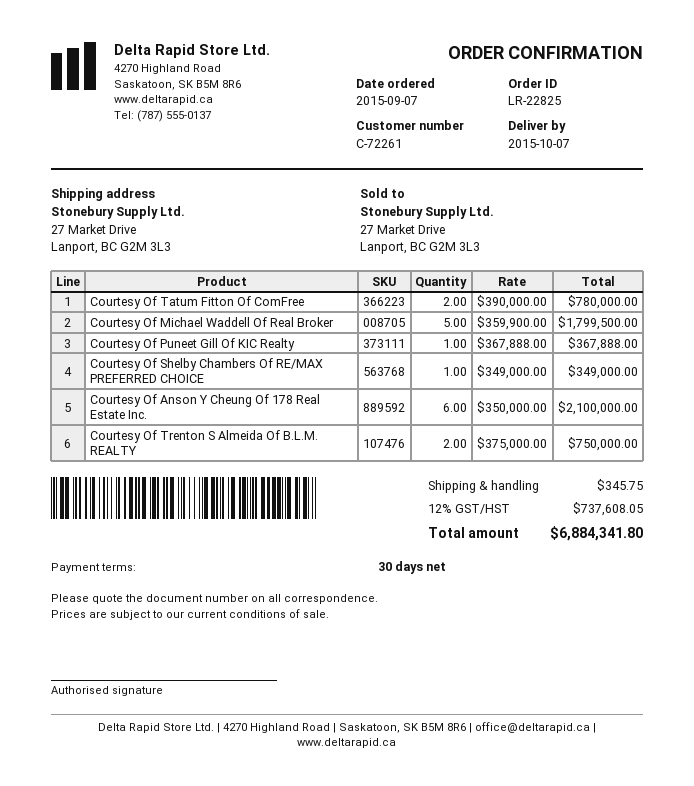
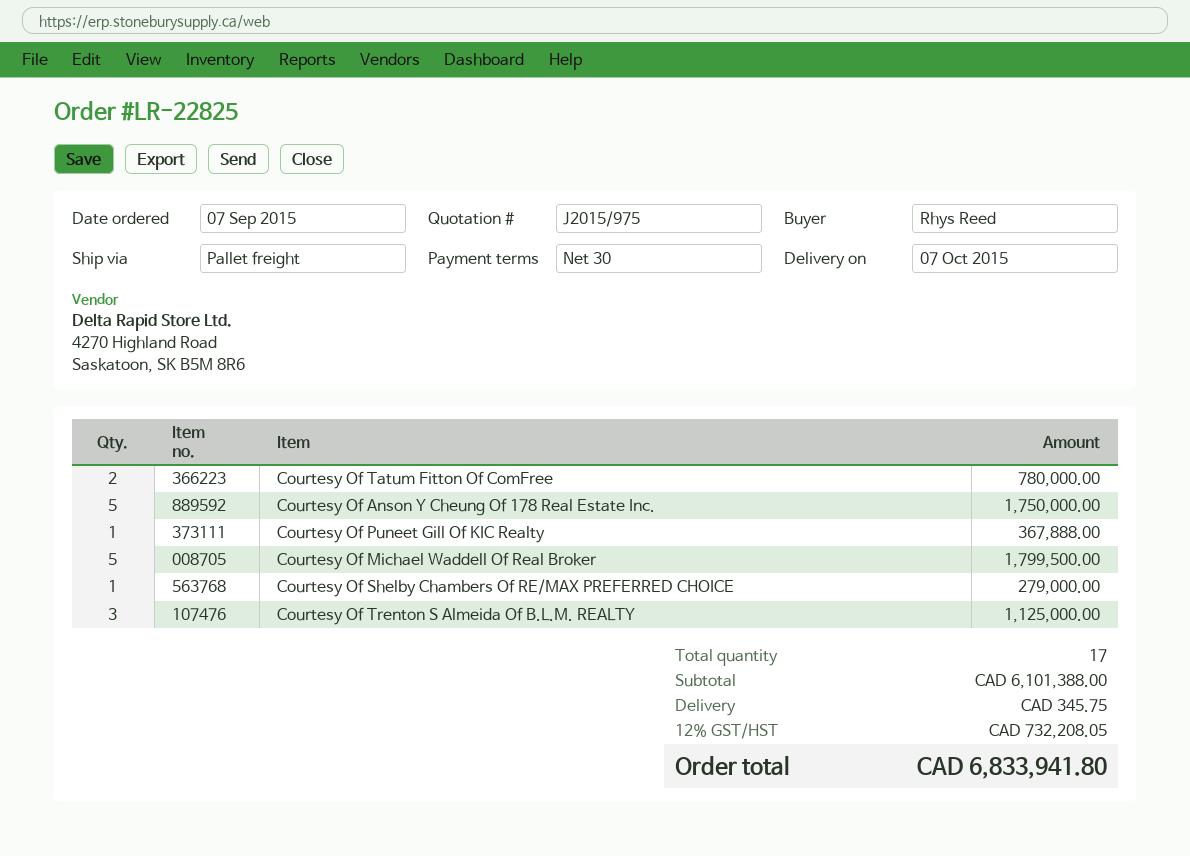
Courtesy Of Shelby Chambers Of RE/MAX PREFERRED CHOICE: 1 for 349000.00 -> 1 for 279000.00
Courtesy Of Anson Y Cheung Of 178 Real Estate Inc.: 6 for 2100000.00 -> 5 for 1750000.00
Courtesy Of Trenton S Almeida Of B.L.M. REALTY: 2 for 750000.00 -> 3 for 1125000.00
tax: 12% = 737608.05 -> 12% = 732208.05
total: 6884341.80 -> 6833941.80

